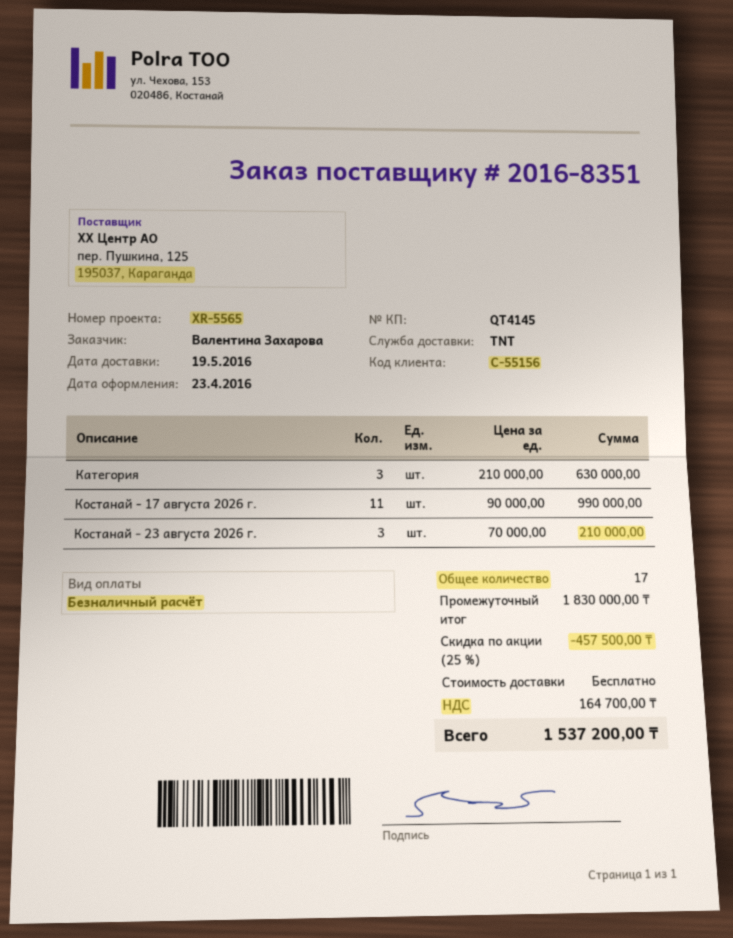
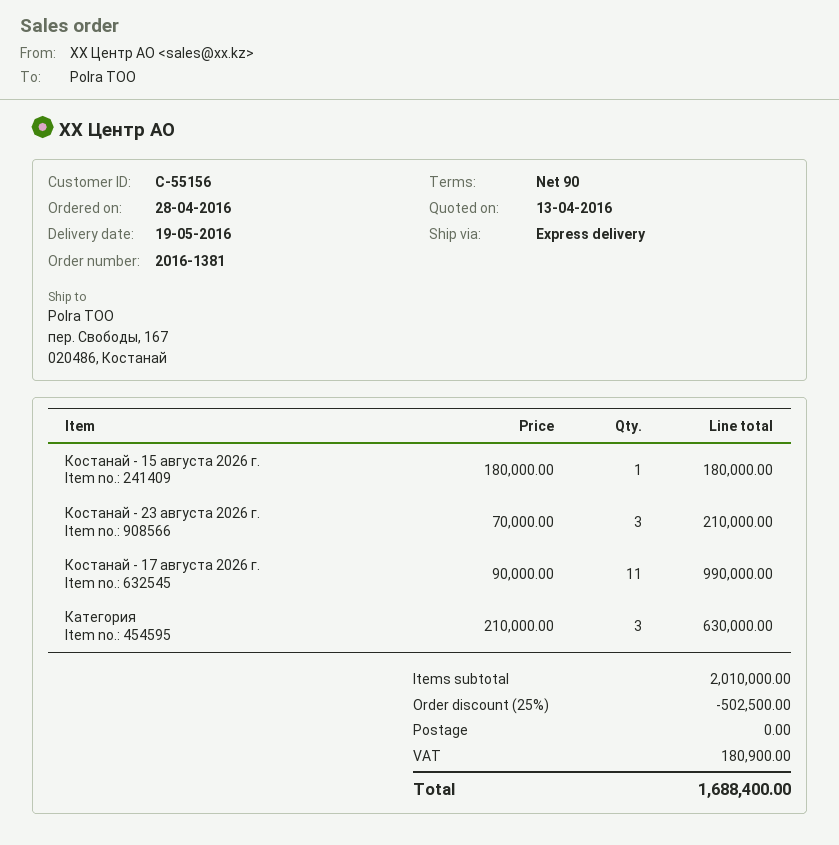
order number: 2016-8351 -> 2016-1381
order date: 2016-04-23 -> 2016-04-28
shipping method: TNT -> express
Костанай - 15 августа 2026 г.: none -> 1 x 180000.00 = 180000.00
subtotal: 1830000.00 -> 2010000.00
discount: 25% = 457500.00 -> 25% = 502500.00
tax: 164700.00 -> 180900.00
total: 1537200.00 -> 1688400.00

